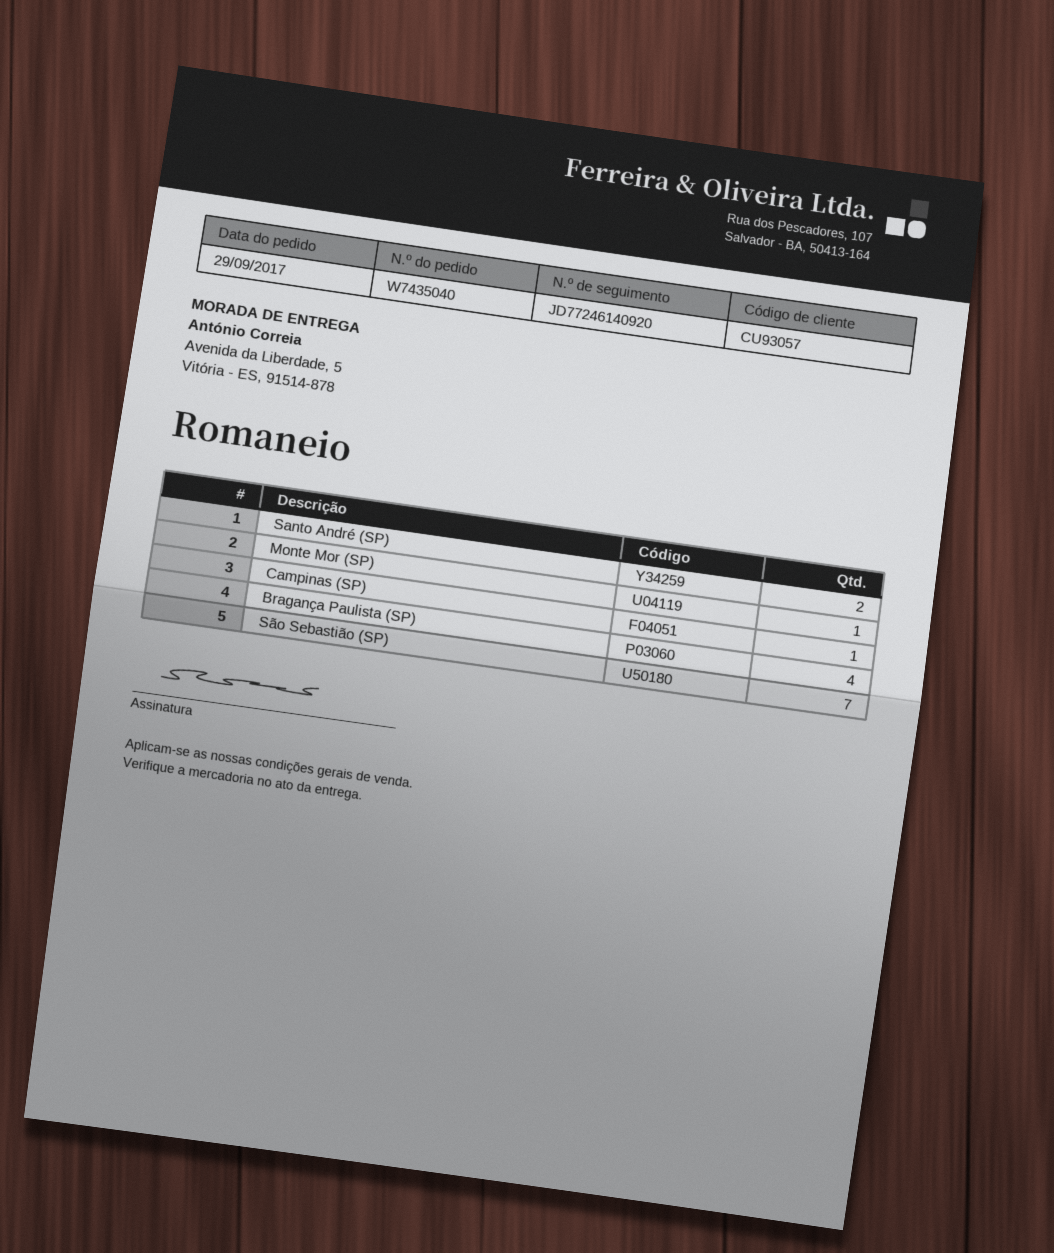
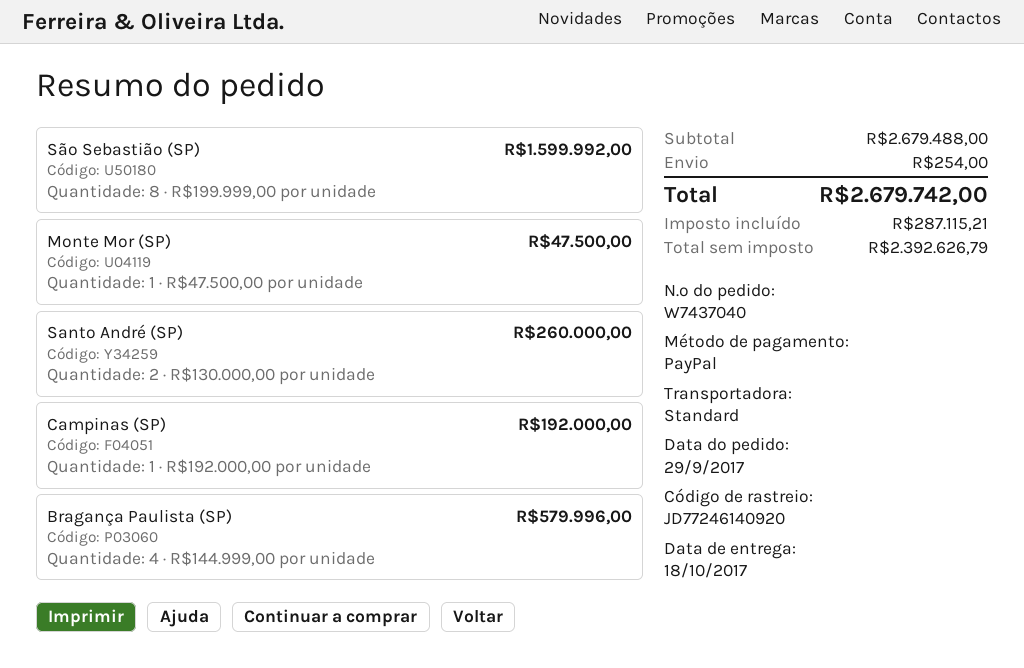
order number: W7435040 -> W7437040
São Sebastião (SP): 7 -> 8

